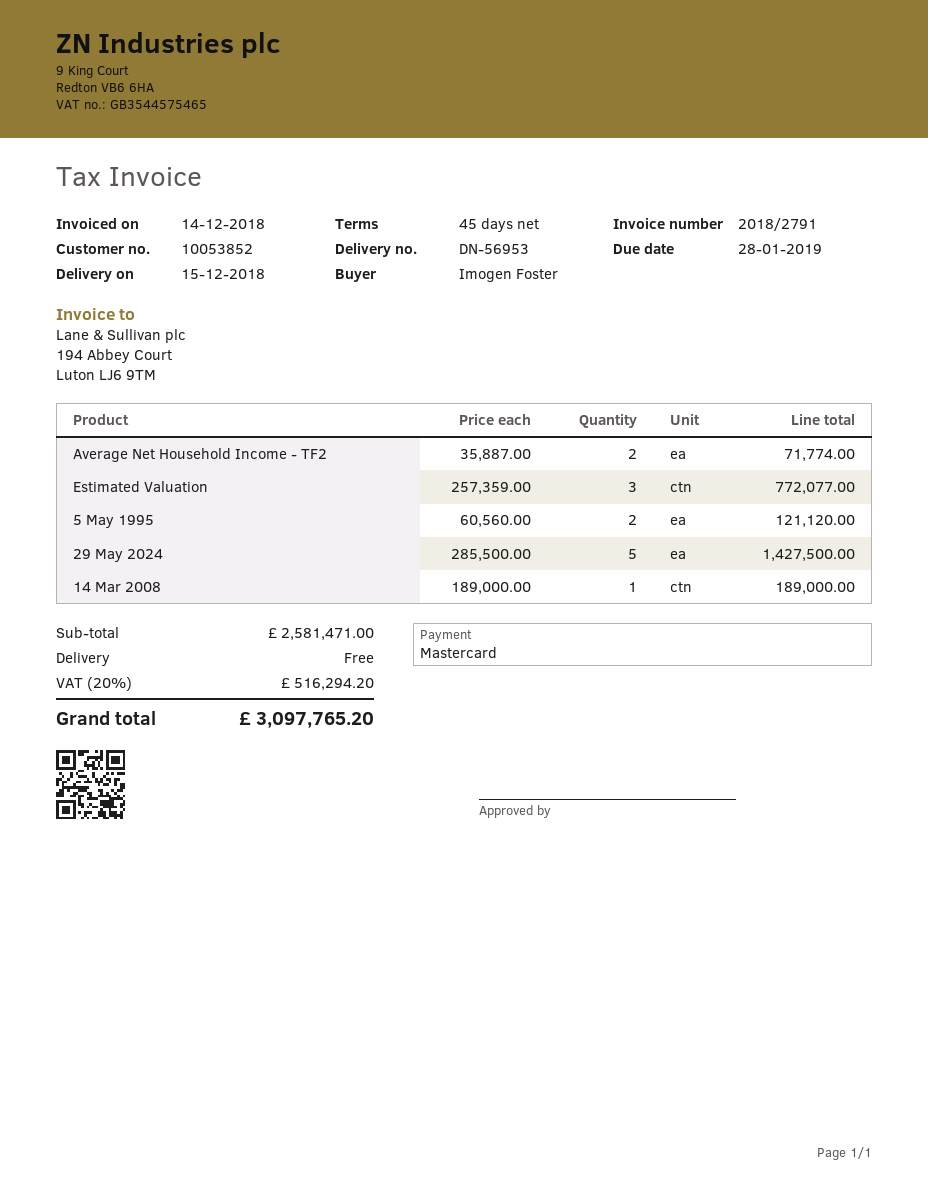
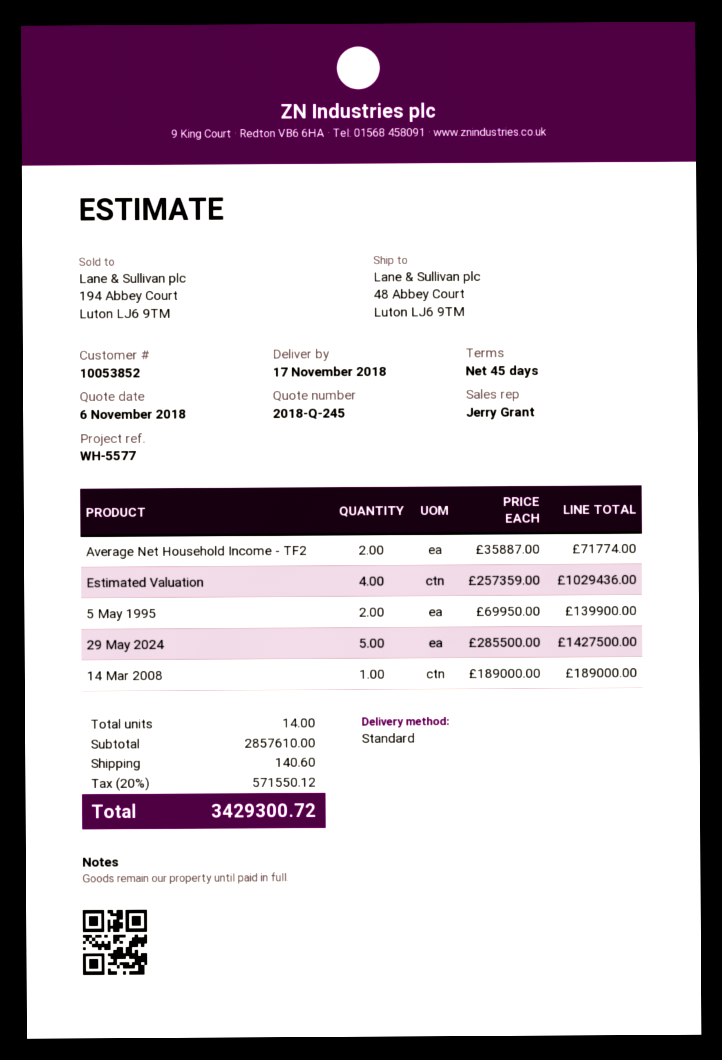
delivery date: 2018-12-15 -> 2018-11-17
Estimated Valuation: 3 x 257359.00 = 772077.00 -> 4 x 257359.00 = 1029436.00
5 May 1995: 2 x 60560.00 = 121120.00 -> 2 x 69950.00 = 139900.00
subtotal: 2581471.00 -> 2857610.00
shipping: 0.00 -> 140.60
tax: 20% = 516294.20 -> 20% = 571550.12
total: 3097765.20 -> 3429300.72

